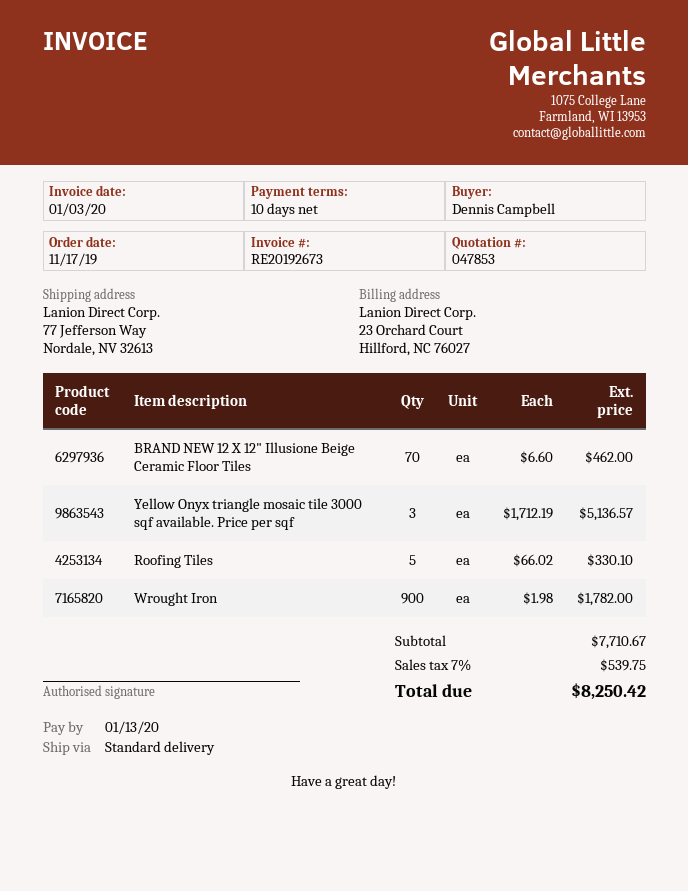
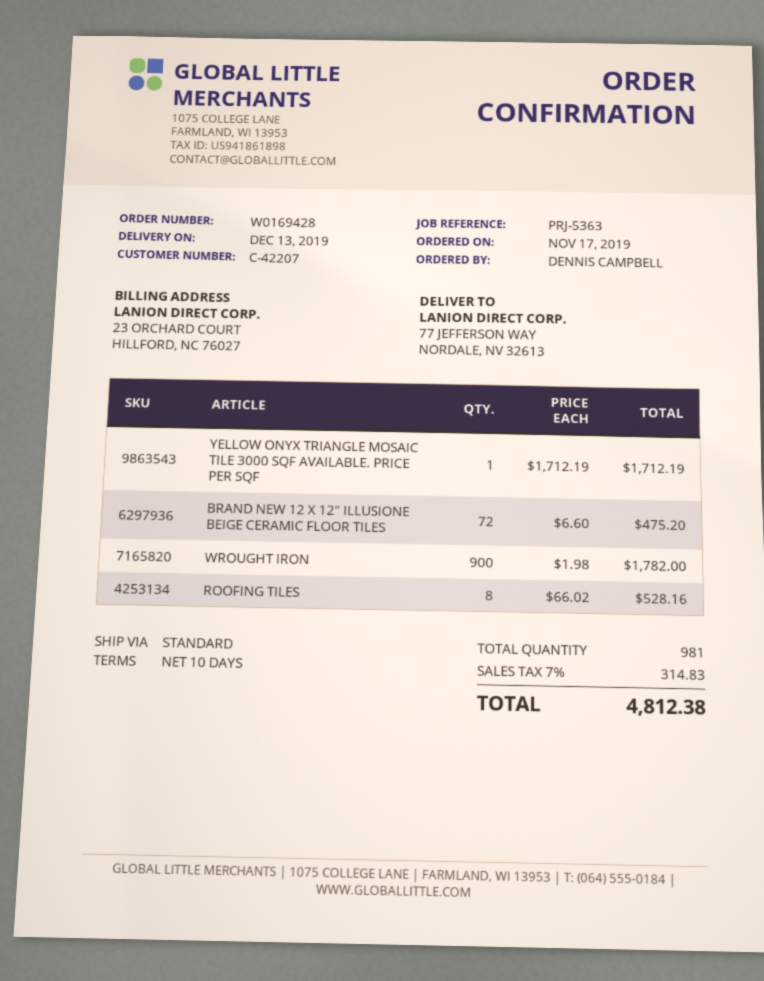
BRAND NEW 12 X 12" Illusione Beige Ceramic Floor Tiles: 70 x 6.60 = 462.00 -> 72 x 6.60 = 475.20
Yellow Onyx triangle mosaic tile 3000 sqf available. Price per sqf: 3 x 1712.19 = 5136.57 -> 1 x 1712.19 = 1712.19
Roofing Tiles: 5 x 66.02 = 330.10 -> 8 x 66.02 = 528.16
tax: 7% = 539.75 -> 7% = 314.83
total: 8250.42 -> 4812.38

